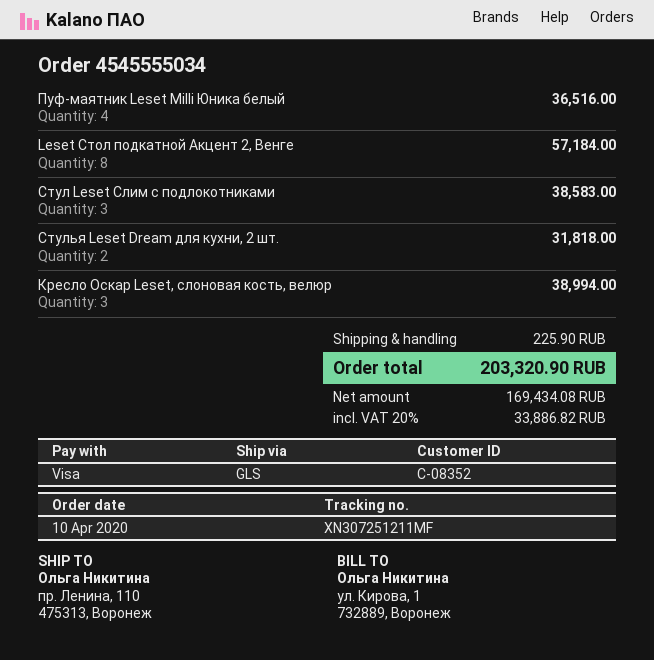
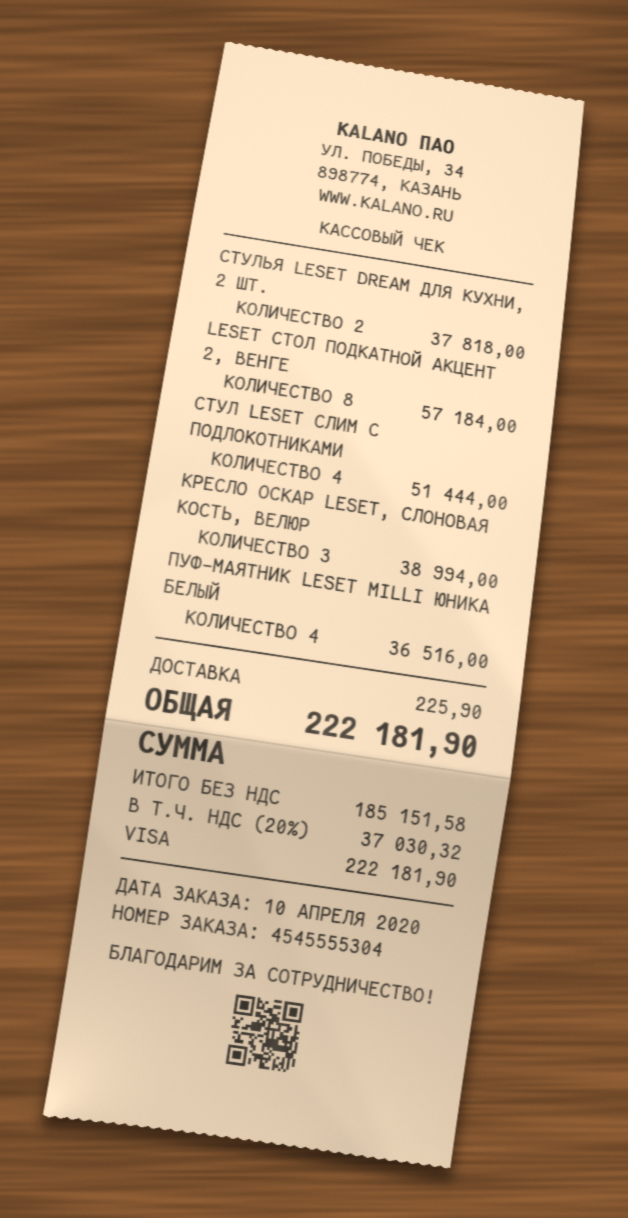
order number: 4545555034 -> 4545555304
Стул Leset Слим с подлокотниками: 3 for 38583.00 -> 4 for 51444.00
Стулья Leset Dream для кухни, 2 шт.: 2 for 31818.00 -> 2 for 37818.00
net: 169434.08 -> 185151.58
tax: 20% = 33886.82 -> 20% = 37030.32
total: 203320.90 -> 222181.90

